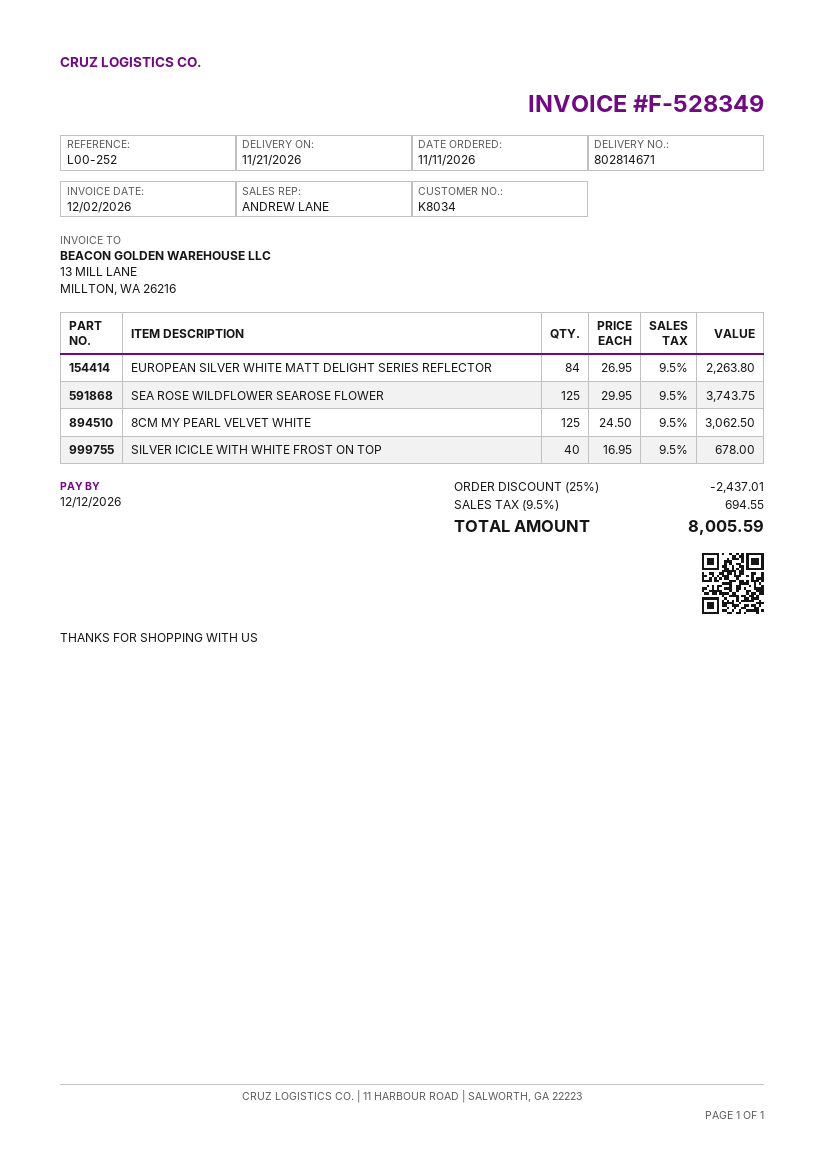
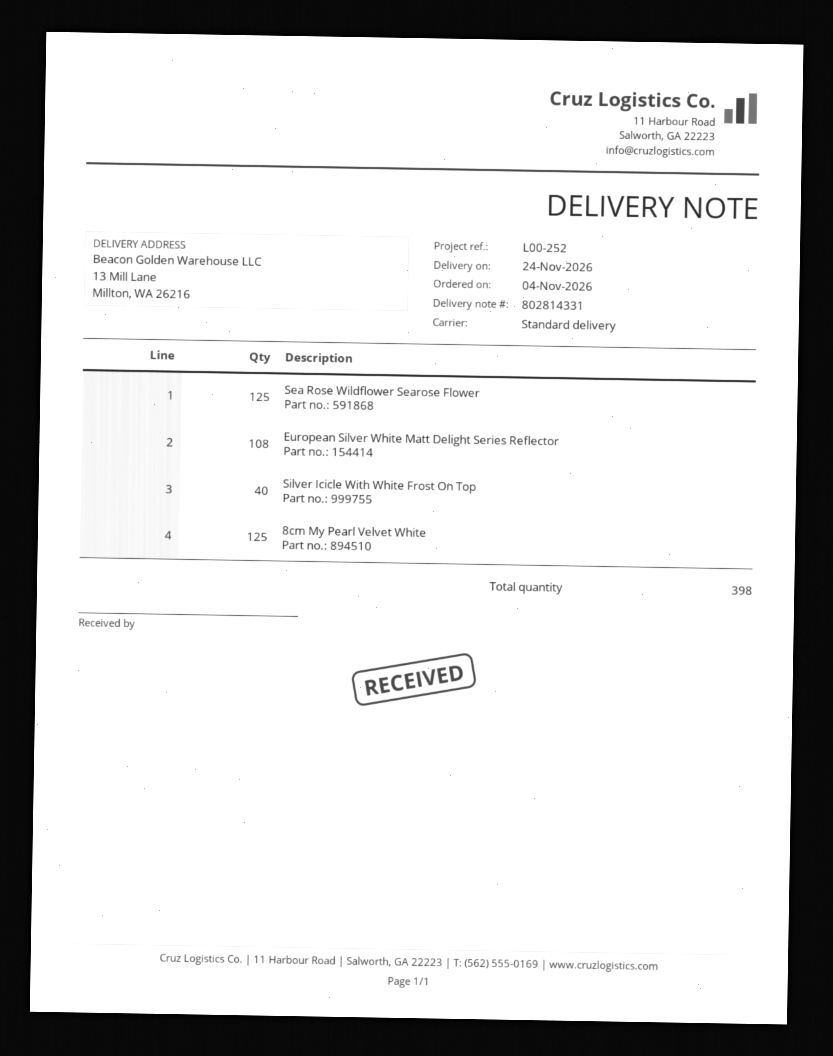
order date: 2026-11-11 -> 2026-11-04
delivery note number: 802814671 -> 802814331
delivery date: 2026-11-21 -> 2026-11-24
EUROPEAN SILVER WHITE MATT DELIGHT SERIES REFLECTOR: 84 -> 108

